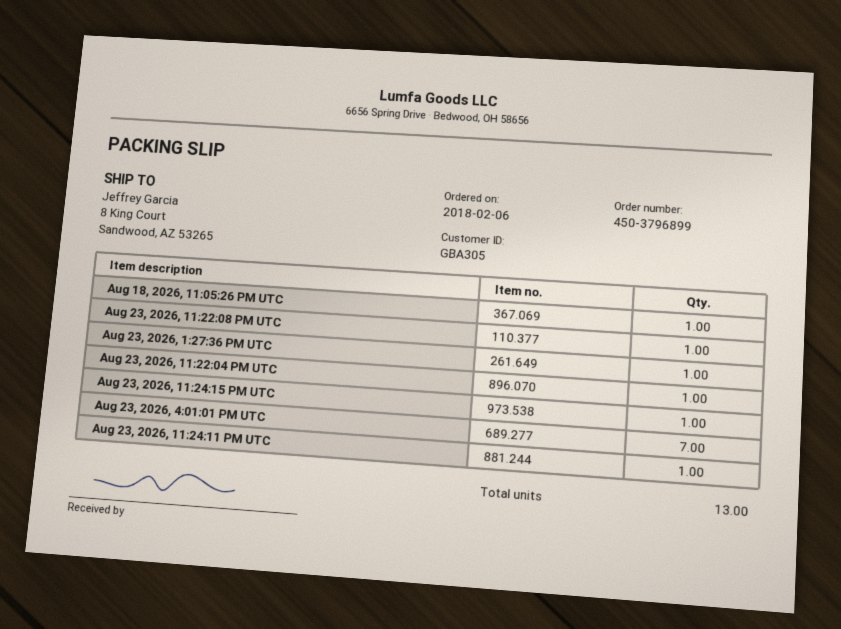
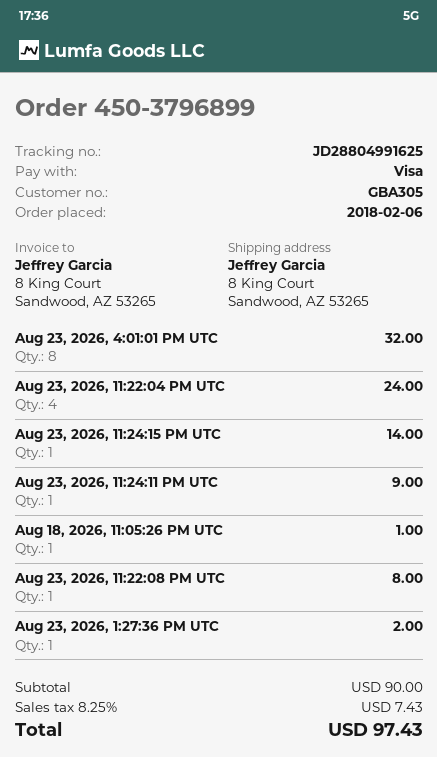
Aug 23, 2026, 11:22:04 PM UTC: 1 -> 4
Aug 23, 2026, 4:01:01 PM UTC: 7 -> 8

